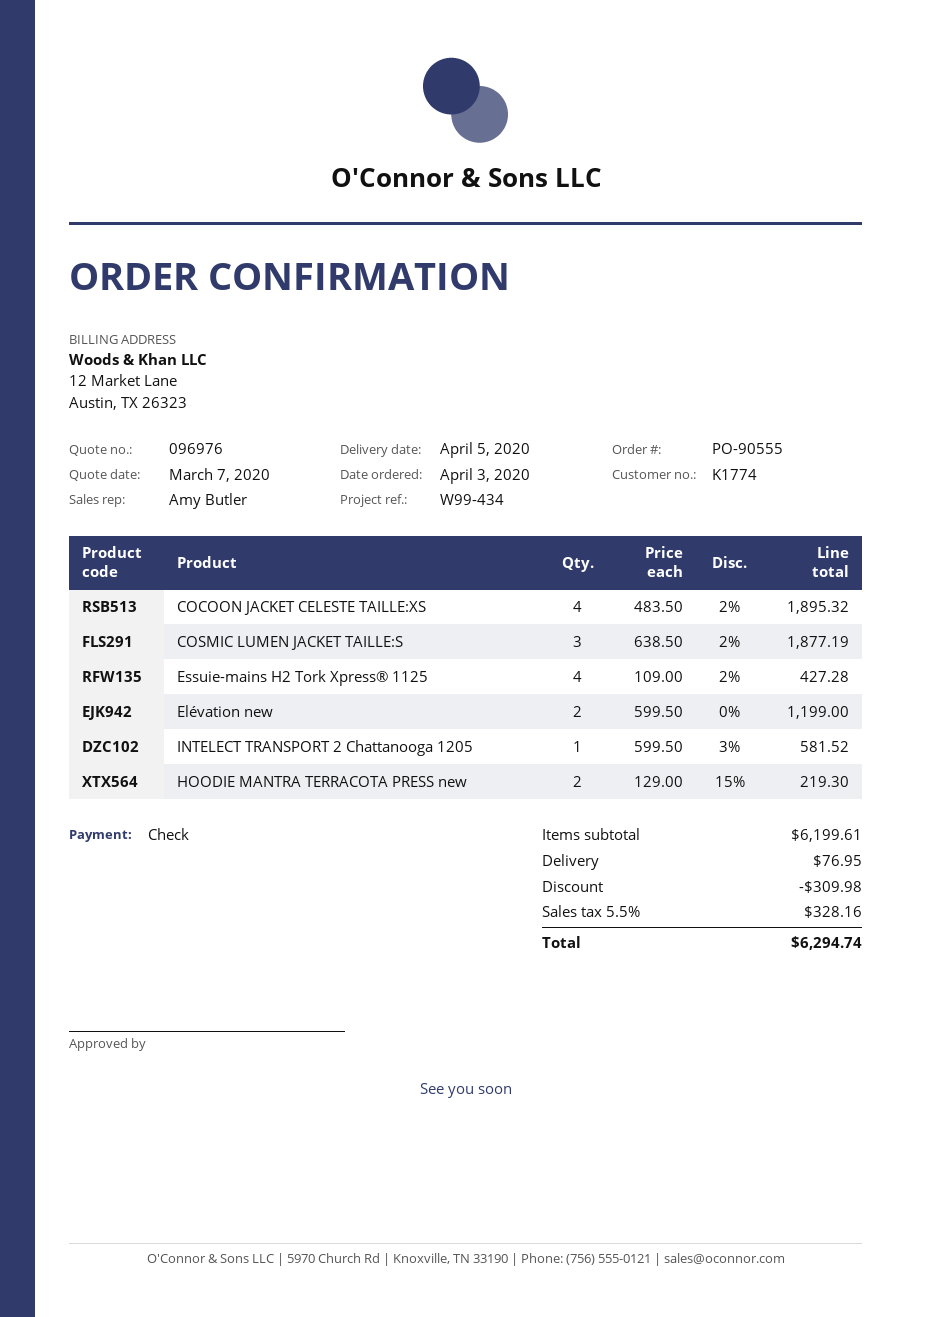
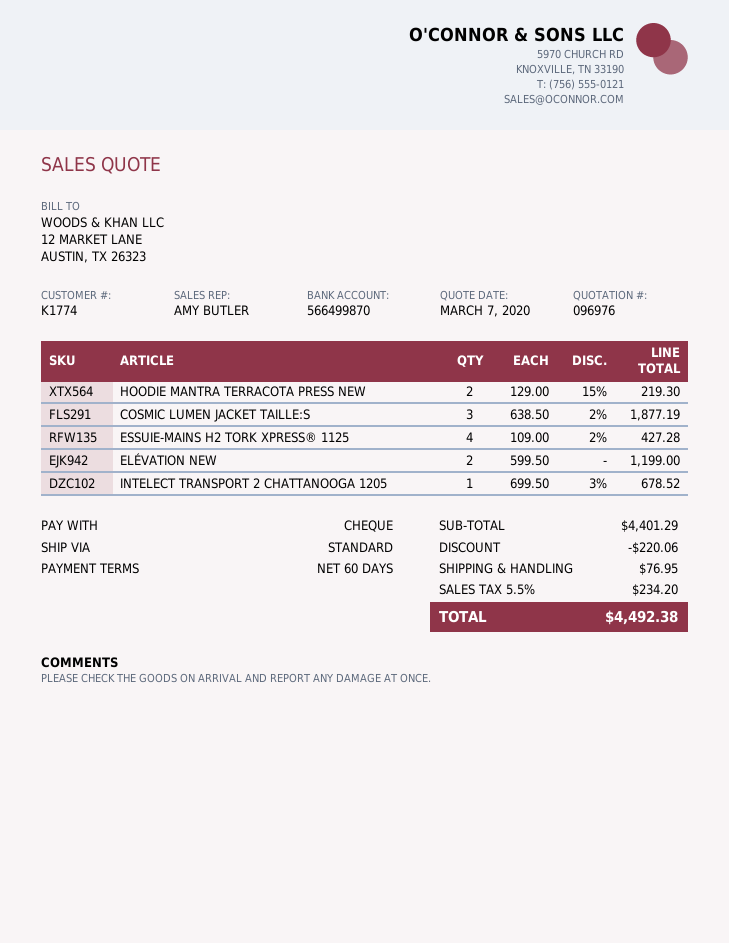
COCOON JACKET CELESTE TAILLE:XS: 4 x 483.50 - 2% = 1895.32 -> none
INTELECT TRANSPORT 2 Chattanooga 1205: 1 x 599.50 - 3% = 581.52 -> 1 x 699.50 - 3% = 678.52
subtotal: 6199.61 -> 4401.29
discount: 309.98 -> 220.06
tax: 5.5% = 328.16 -> 5.5% = 234.20
total: 6294.74 -> 4492.38

